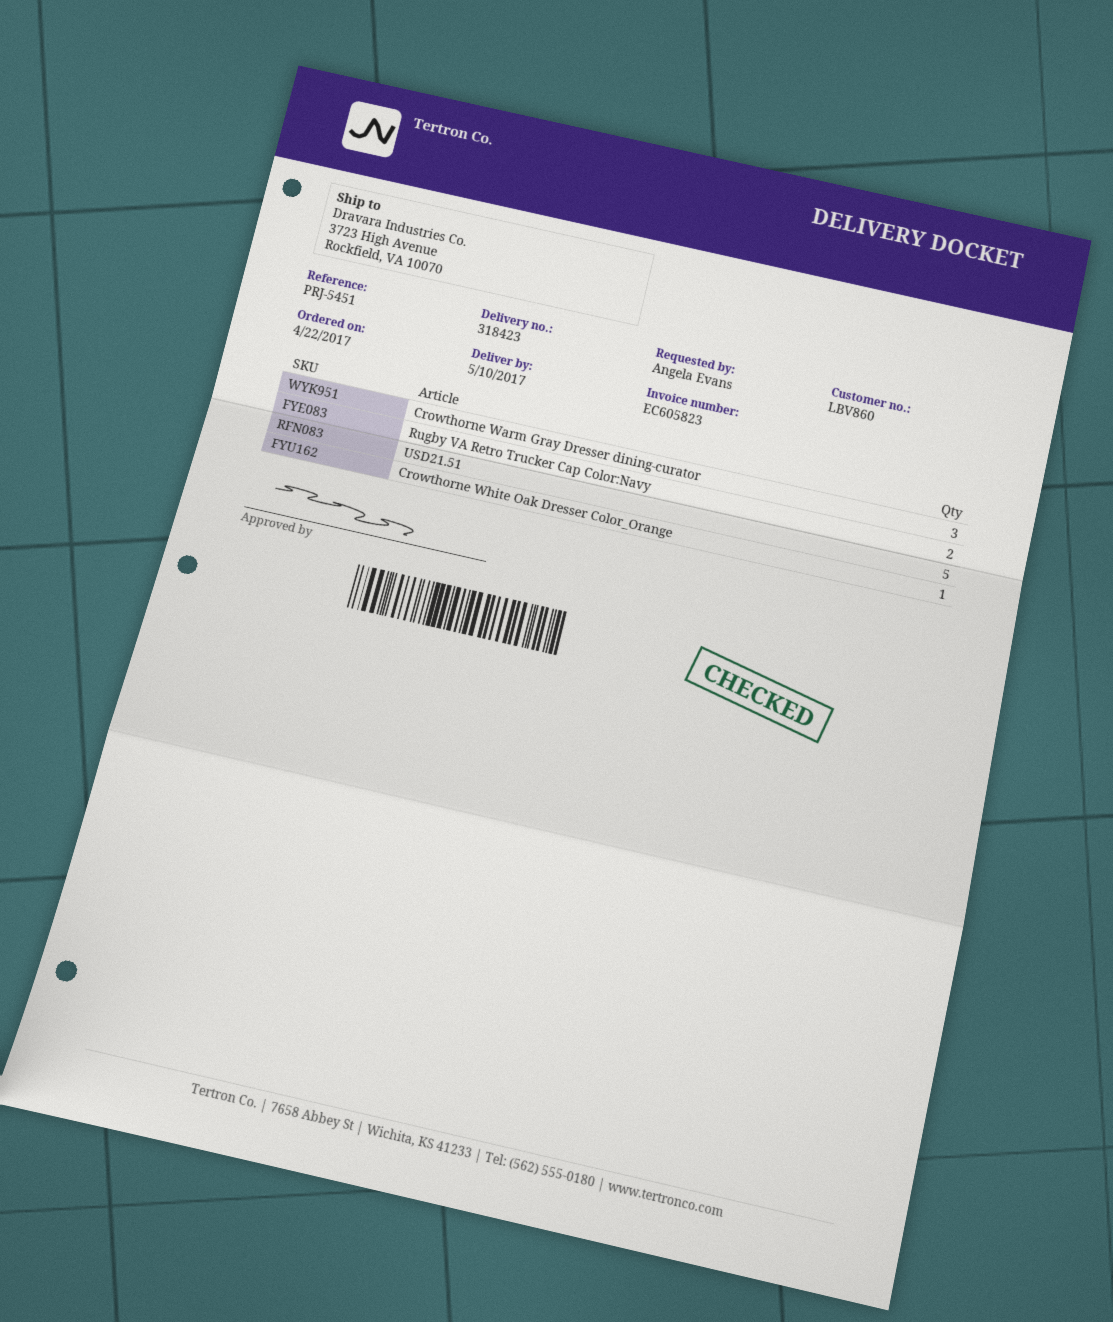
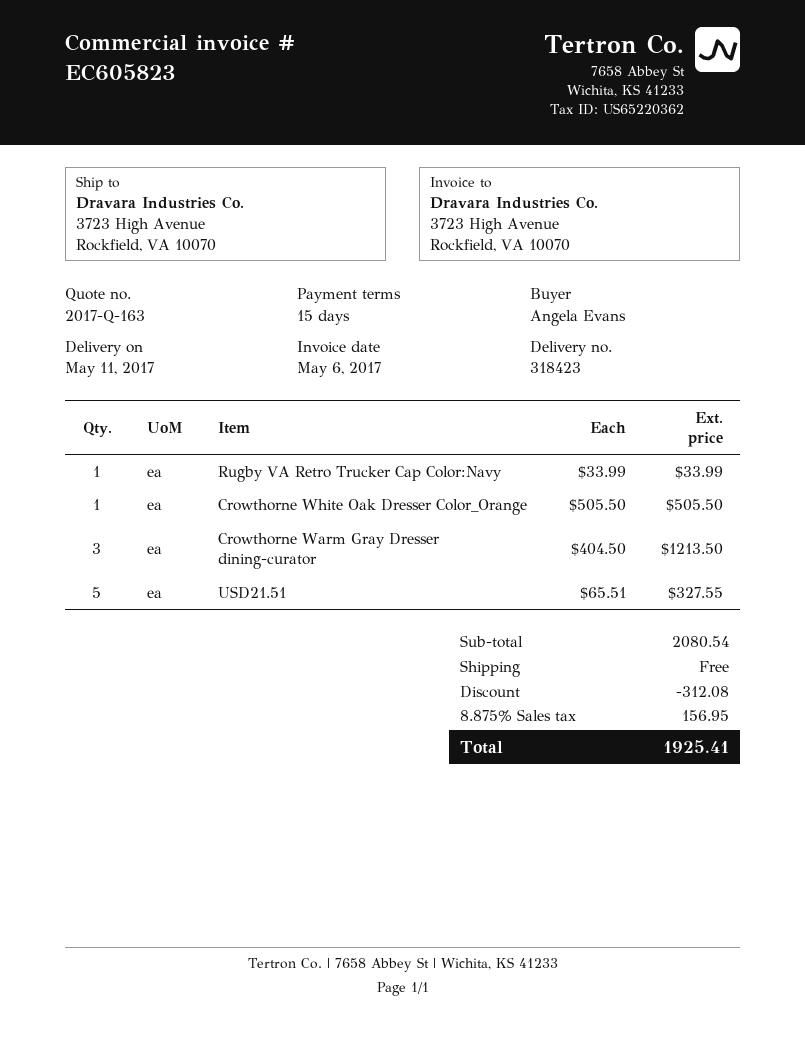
delivery date: 2017-05-10 -> 2017-05-11
Rugby VA Retro Trucker Cap Color:Navy: 2 -> 1

